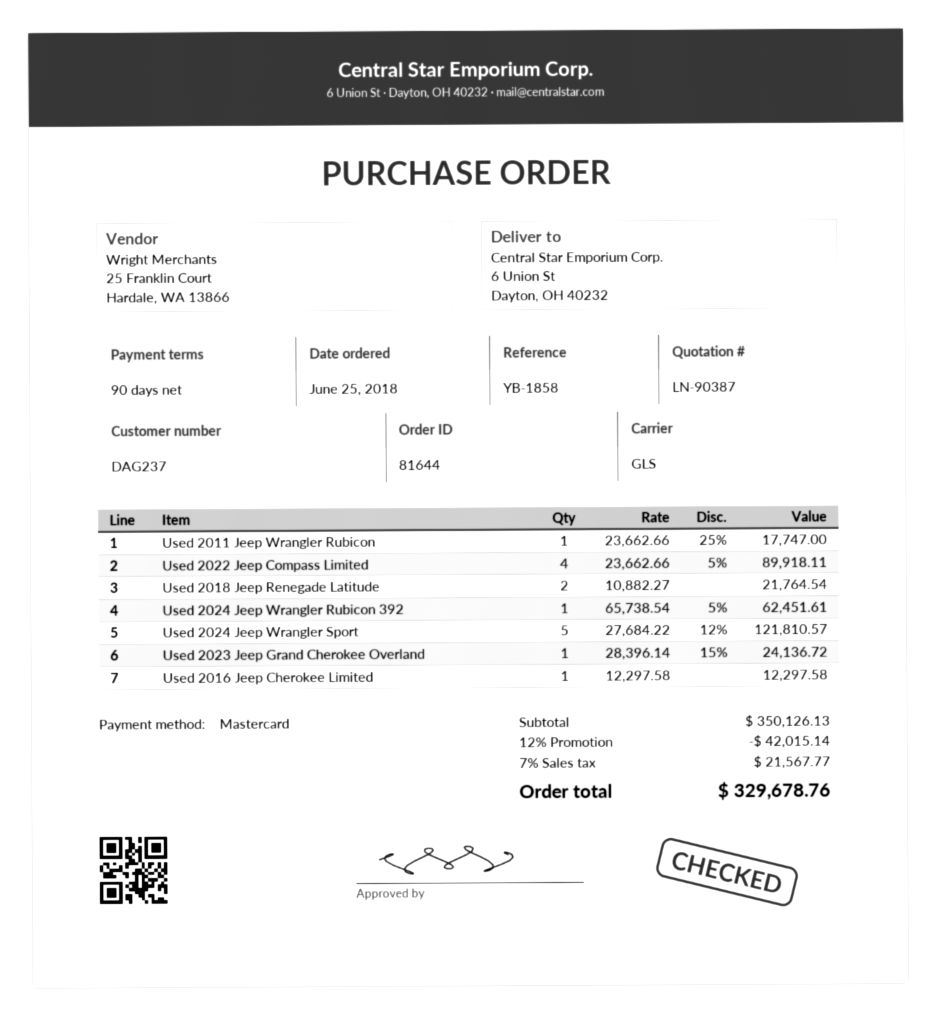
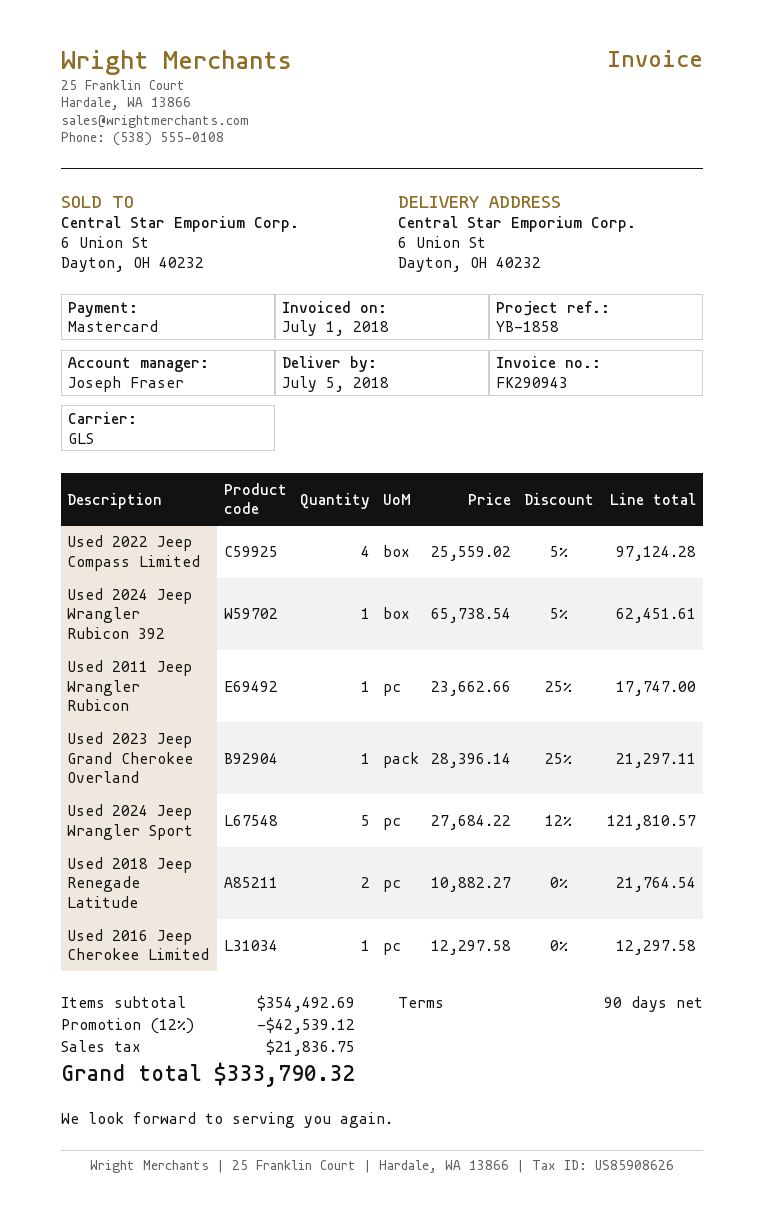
Used 2022 Jeep Compass Limited: 4 x 23662.66 - 5% = 89918.11 -> 4 x 25559.02 - 5% = 97124.28
Used 2023 Jeep Grand Cherokee Overland: 1 x 28396.14 - 15% = 24136.72 -> 1 x 28396.14 - 25% = 21297.11
subtotal: 350126.13 -> 354492.69
discount: 12% = 42015.14 -> 12% = 42539.12
tax: 21567.77 -> 21836.75
total: 329678.76 -> 333790.32

